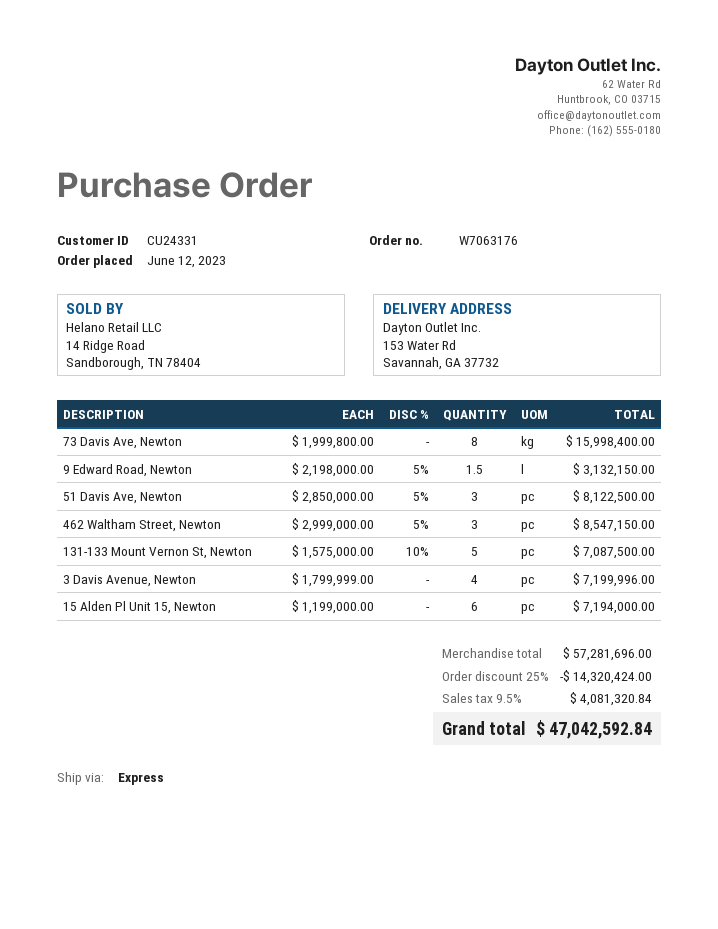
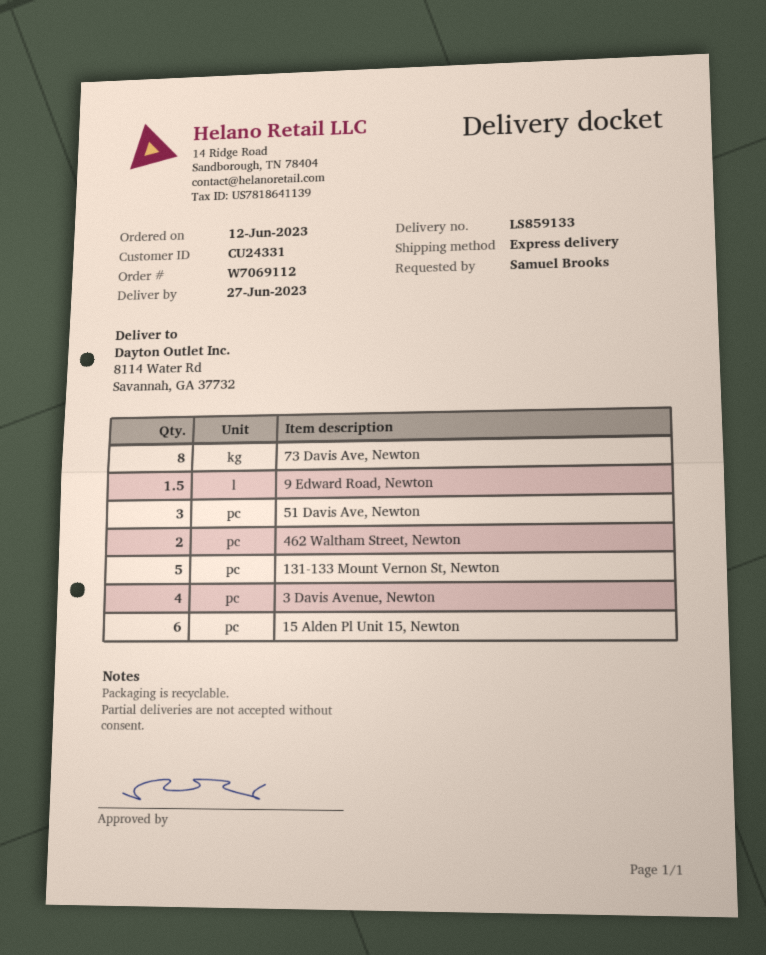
order number: W7063176 -> W7069112
ship to: 153 Water Rd, Savannah, GA 37732 -> 8114 Water Rd, Savannah, GA 37732
462 Waltham Street, Newton: 3 -> 2

